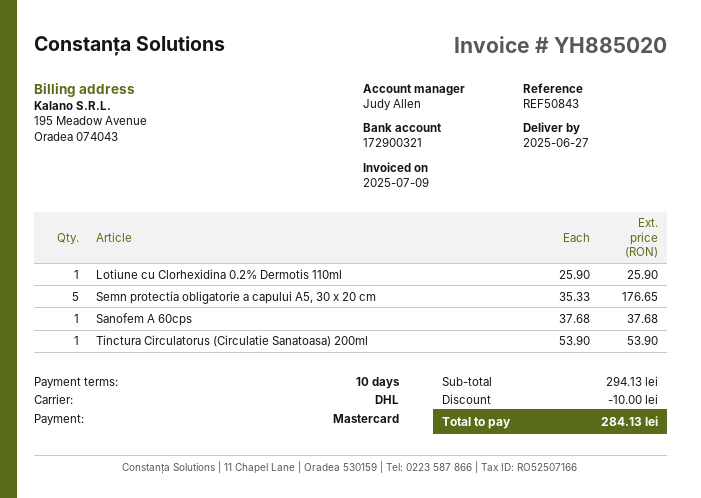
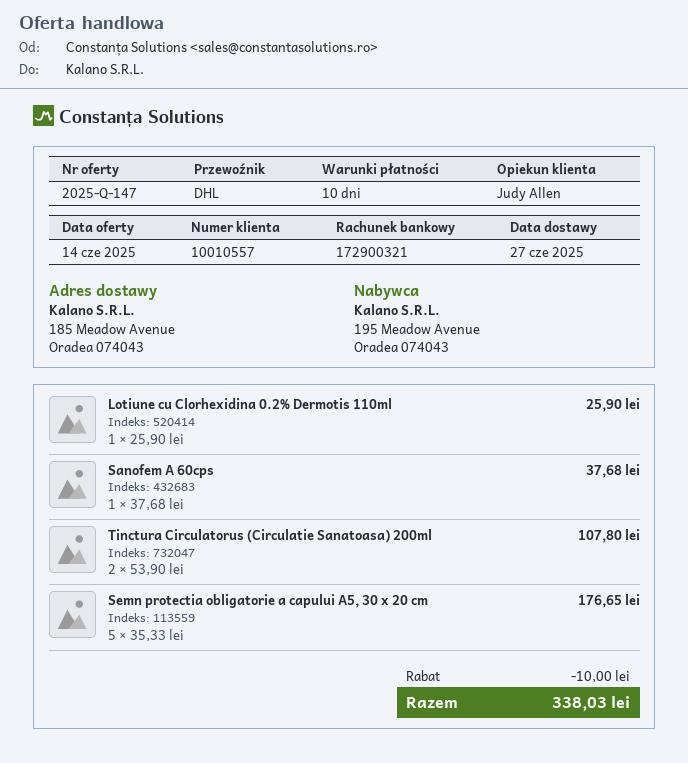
Tinctura Circulatorus (Circulatie Sanatoasa) 200ml: 1 x 53.90 = 53.90 -> 2 x 53.90 = 107.80
total: 284.13 -> 338.03

